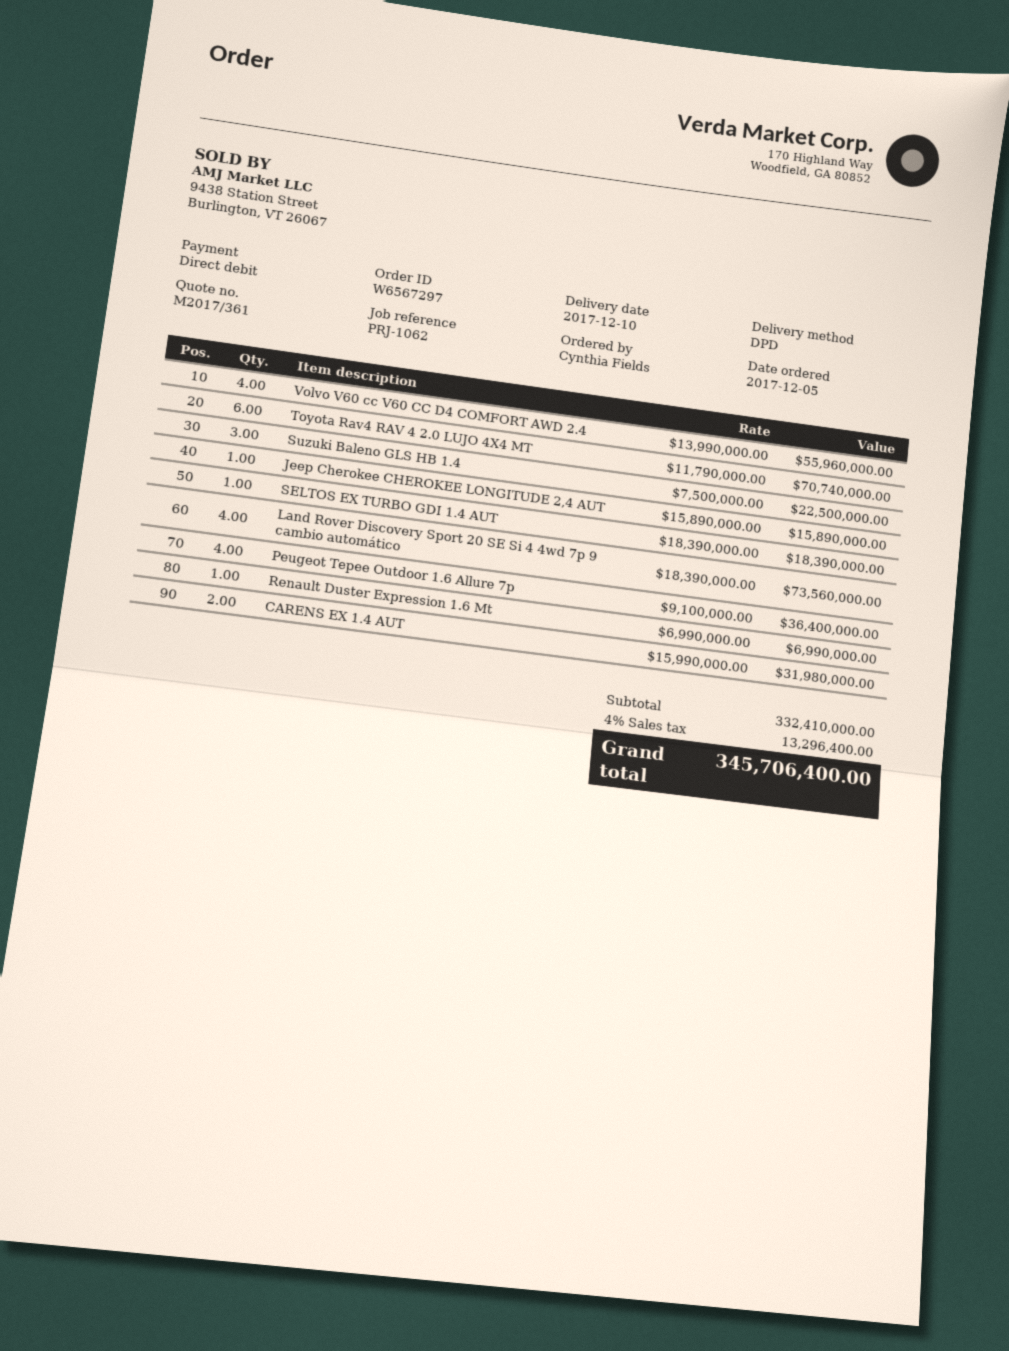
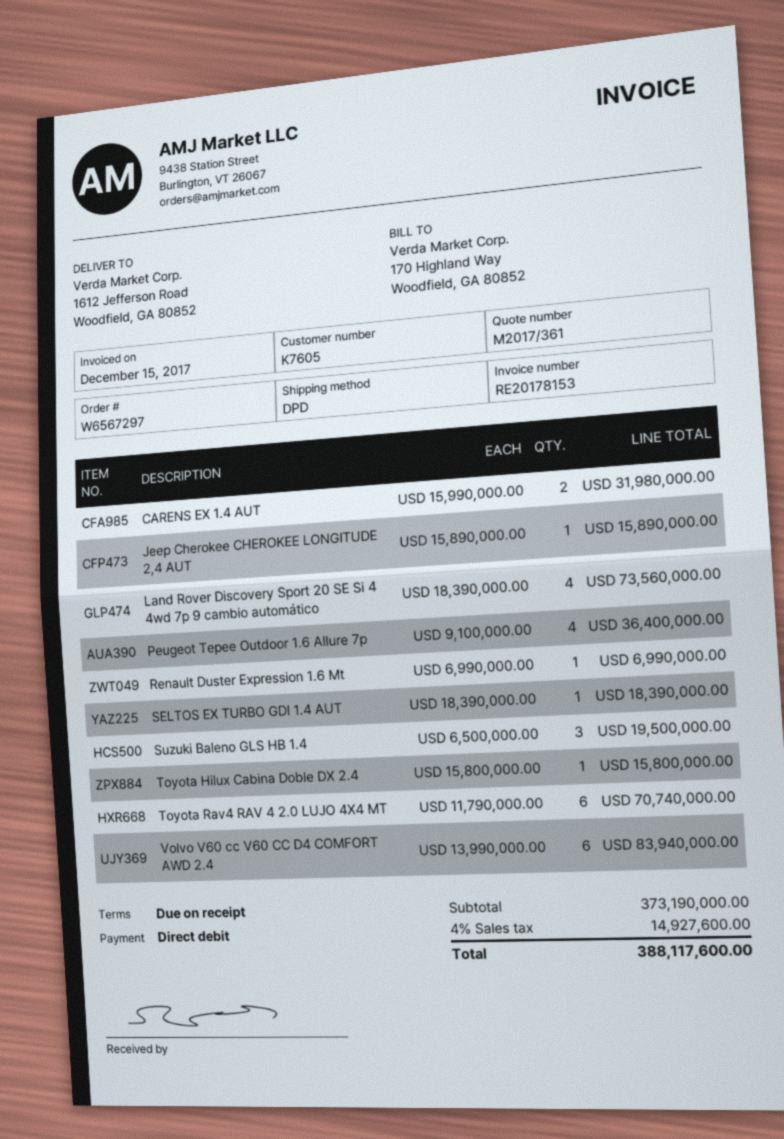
Volvo V60 cc V60 CC D4 COMFORT AWD 2.4: 4 x 13990000.00 = 55960000.00 -> 6 x 13990000.00 = 83940000.00
Suzuki Baleno GLS HB 1.4: 3 x 7500000.00 = 22500000.00 -> 3 x 6500000.00 = 19500000.00
Toyota Hilux Cabina Doble DX 2.4: none -> 1 x 15800000.00 = 15800000.00
subtotal: 332410000.00 -> 373190000.00
tax: 4% = 13296400.00 -> 4% = 14927600.00
total: 345706400.00 -> 388117600.00

